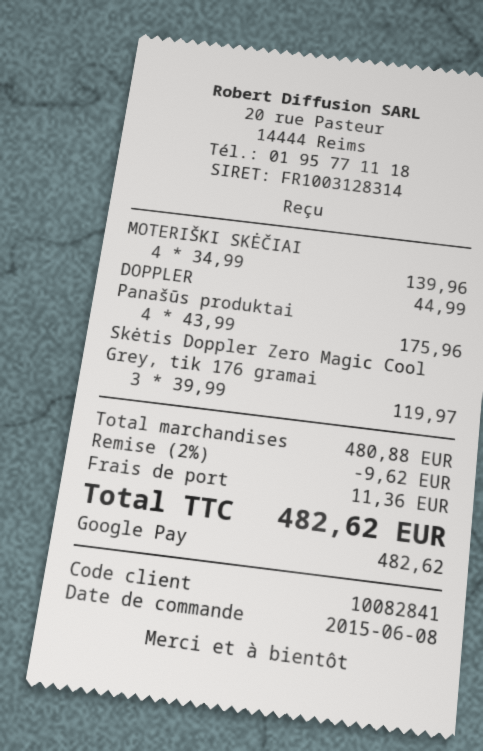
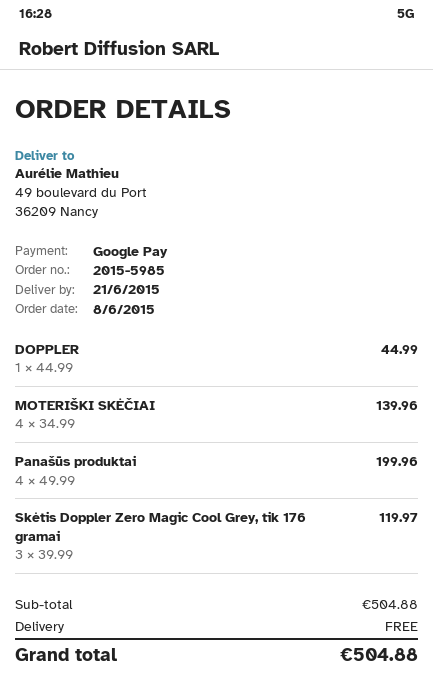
Panašūs produktai: 4 x 43.99 = 175.96 -> 4 x 49.99 = 199.96
subtotal: 480.88 -> 504.88
discount: 2% = 9.62 -> none
shipping: 11.36 -> 0.00
total: 482.62 -> 504.88

